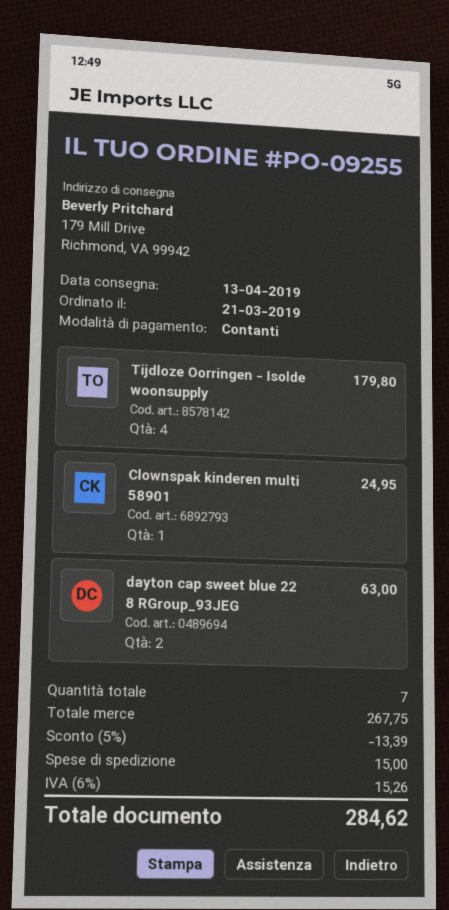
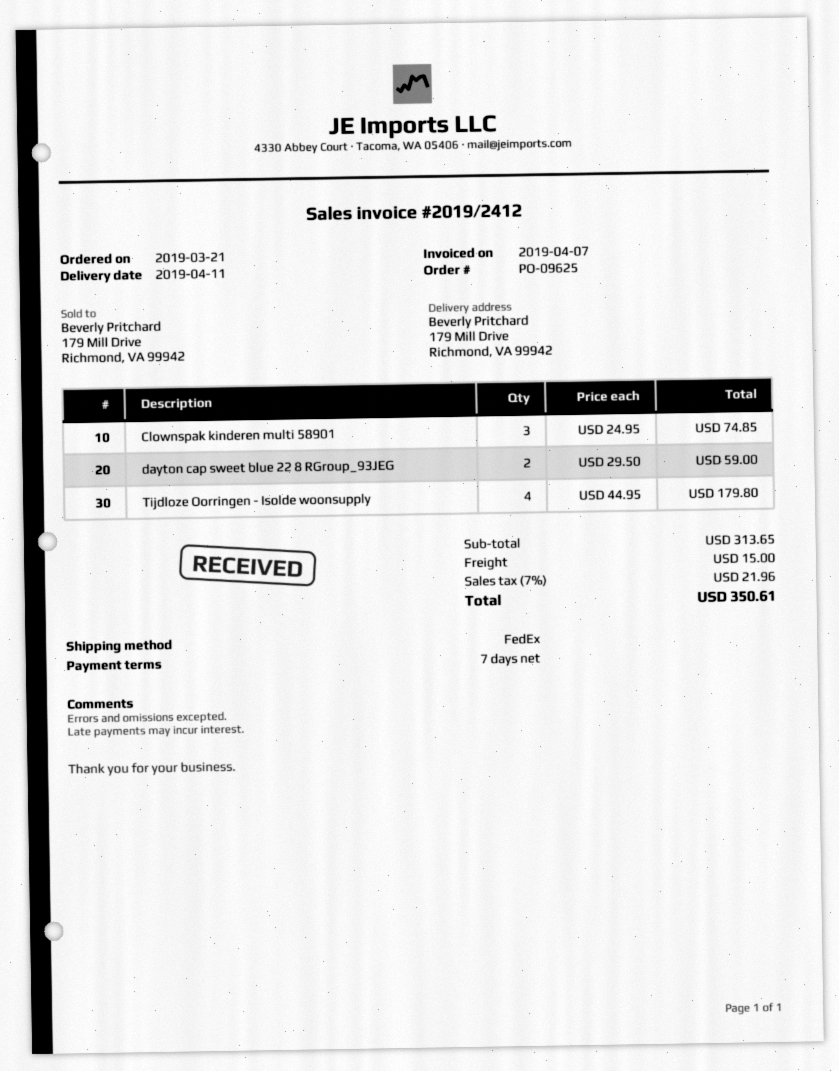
order number: PO-09255 -> PO-09625
delivery date: 2019-04-13 -> 2019-04-11
Clownspak kinderen multi 58901: 1 for 24.95 -> 3 for 74.85
dayton cap sweet blue 22 8 RGroup_93JEG: 2 for 63.00 -> 2 for 59.00
subtotal: 267.75 -> 313.65
discount: 5% = 13.39 -> none
tax: 6% = 15.26 -> 7% = 21.96
total: 284.62 -> 350.61

